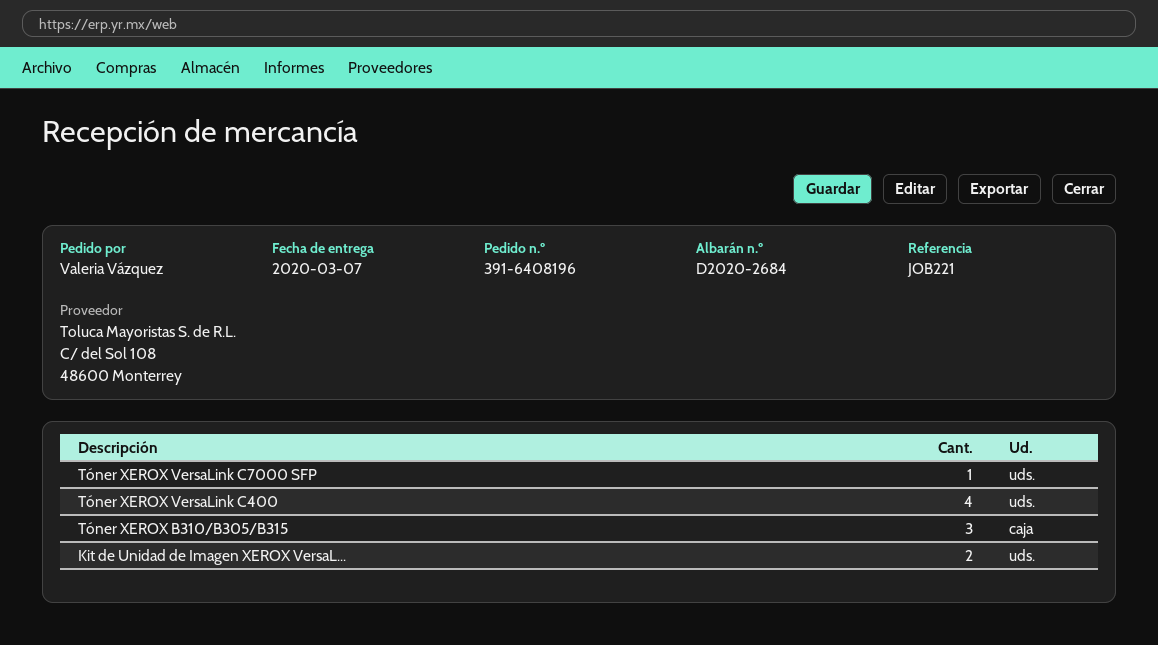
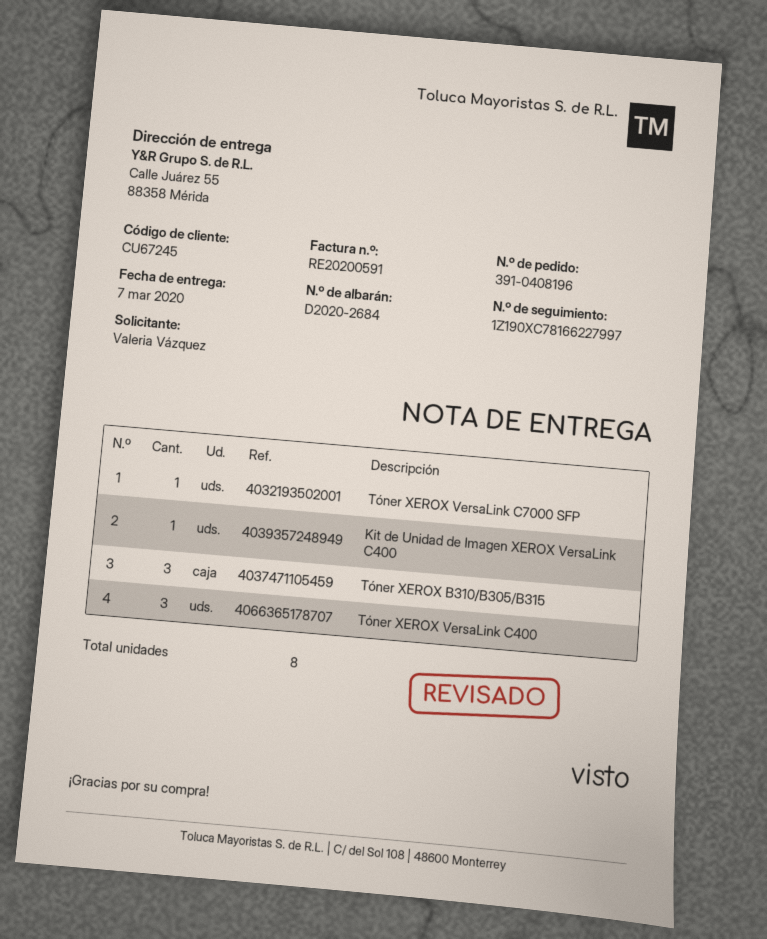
order number: 391-6408196 -> 391-0408196
Tóner XEROX VersaLink C400: 4 -> 3
Kit de Unidad de Imagen XEROX VersaL...: 2 -> 1

